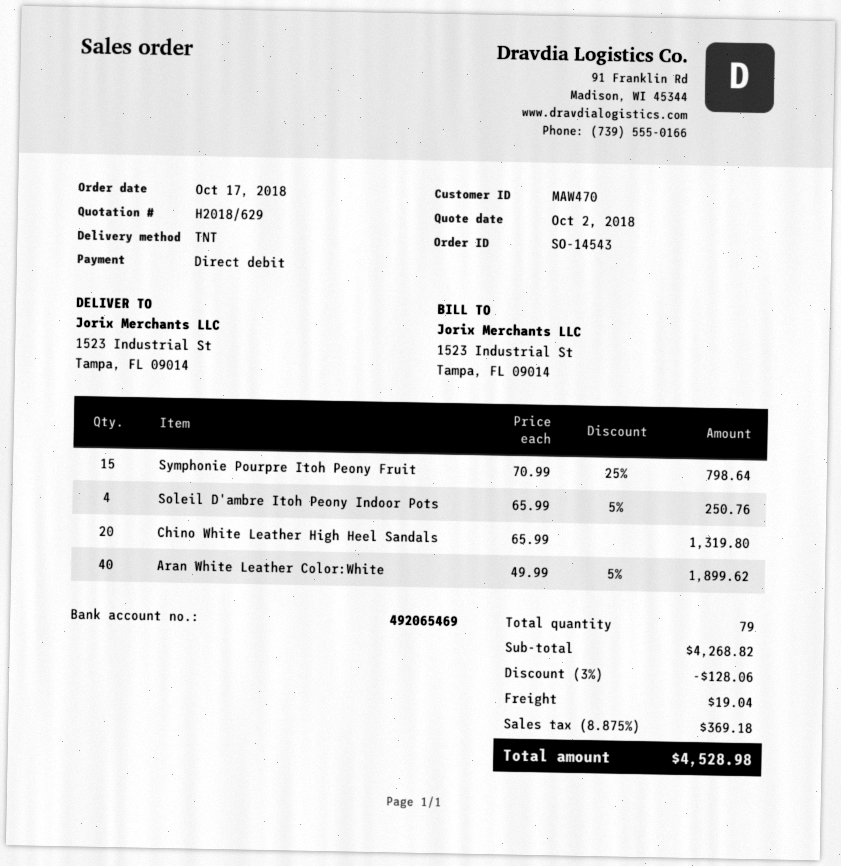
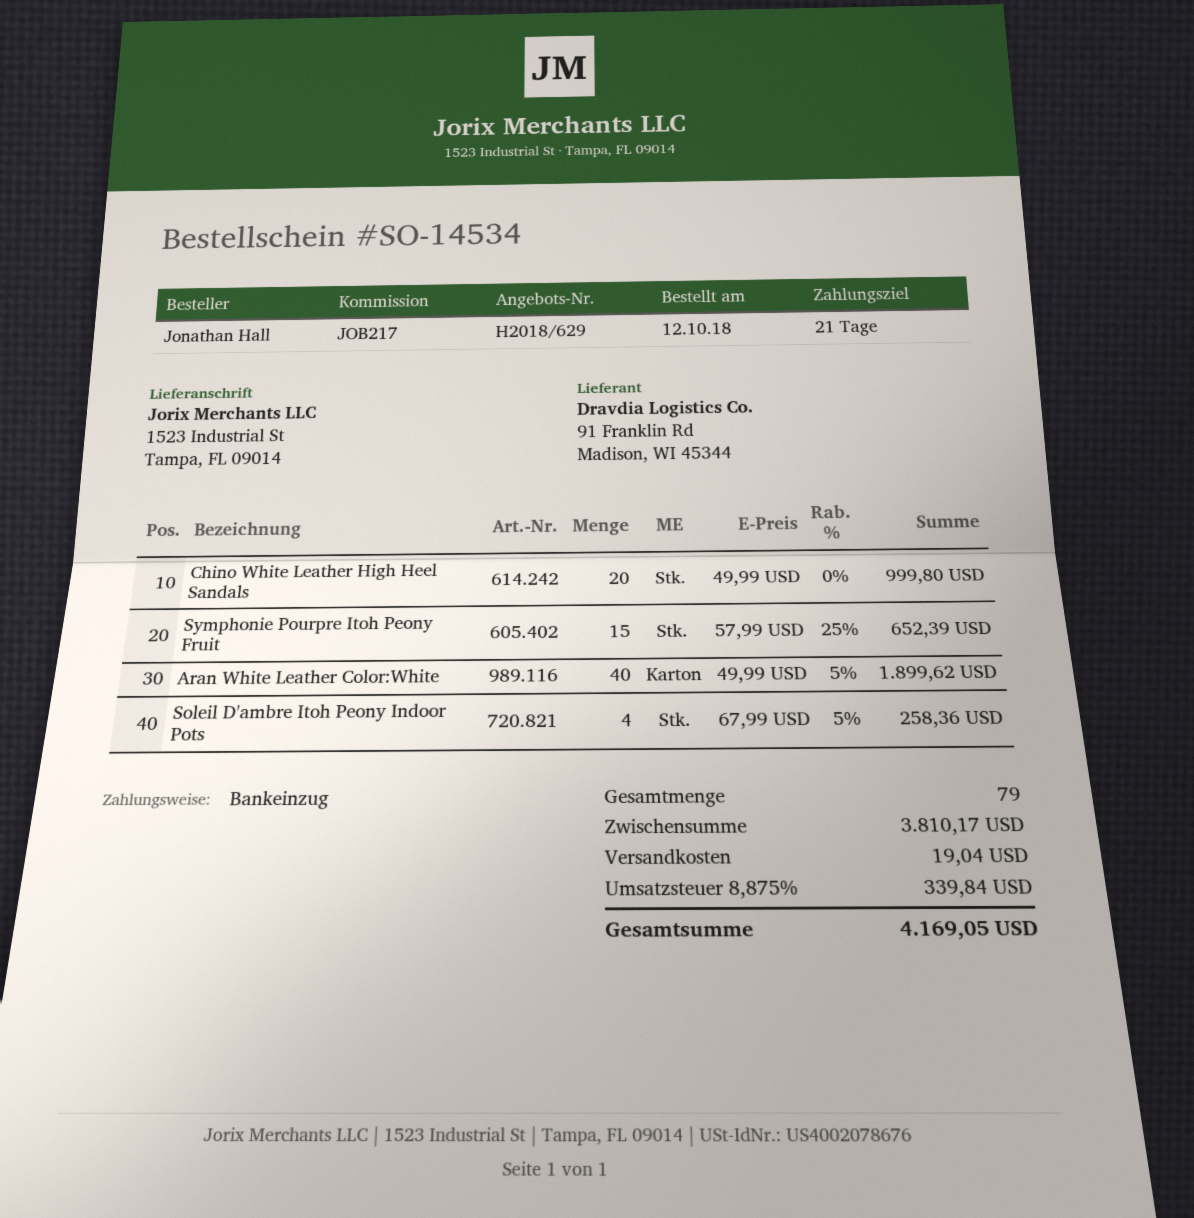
order number: SO-14543 -> SO-14534
order date: 2018-10-17 -> 2018-10-12
Symphonie Pourpre Itoh Peony Fruit: 15 x 70.99 - 25% = 798.64 -> 15 x 57.99 - 25% = 652.39
Soleil D'ambre Itoh Peony Indoor Pots: 4 x 65.99 - 5% = 250.76 -> 4 x 67.99 - 5% = 258.36
Chino White Leather High Heel Sandals: 20 x 65.99 = 1319.80 -> 20 x 49.99 = 999.80
subtotal: 4268.82 -> 3810.17
discount: 3% = 128.06 -> none
tax: 8.875% = 369.18 -> 8.875% = 339.84
total: 4528.98 -> 4169.05

